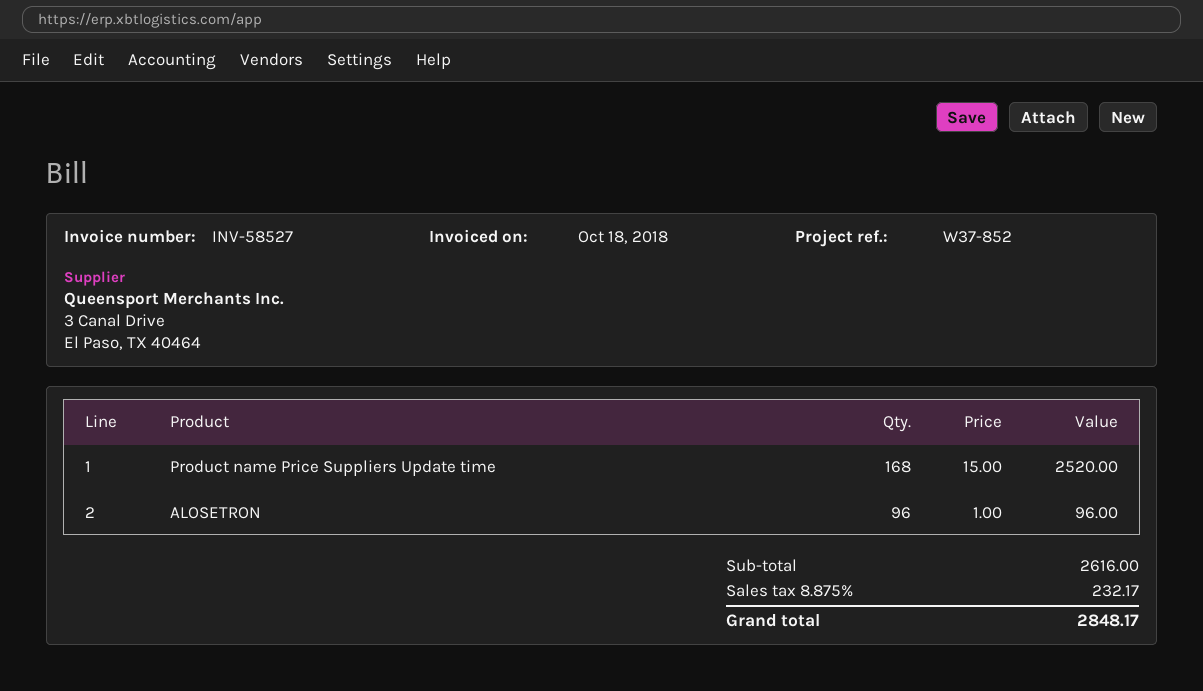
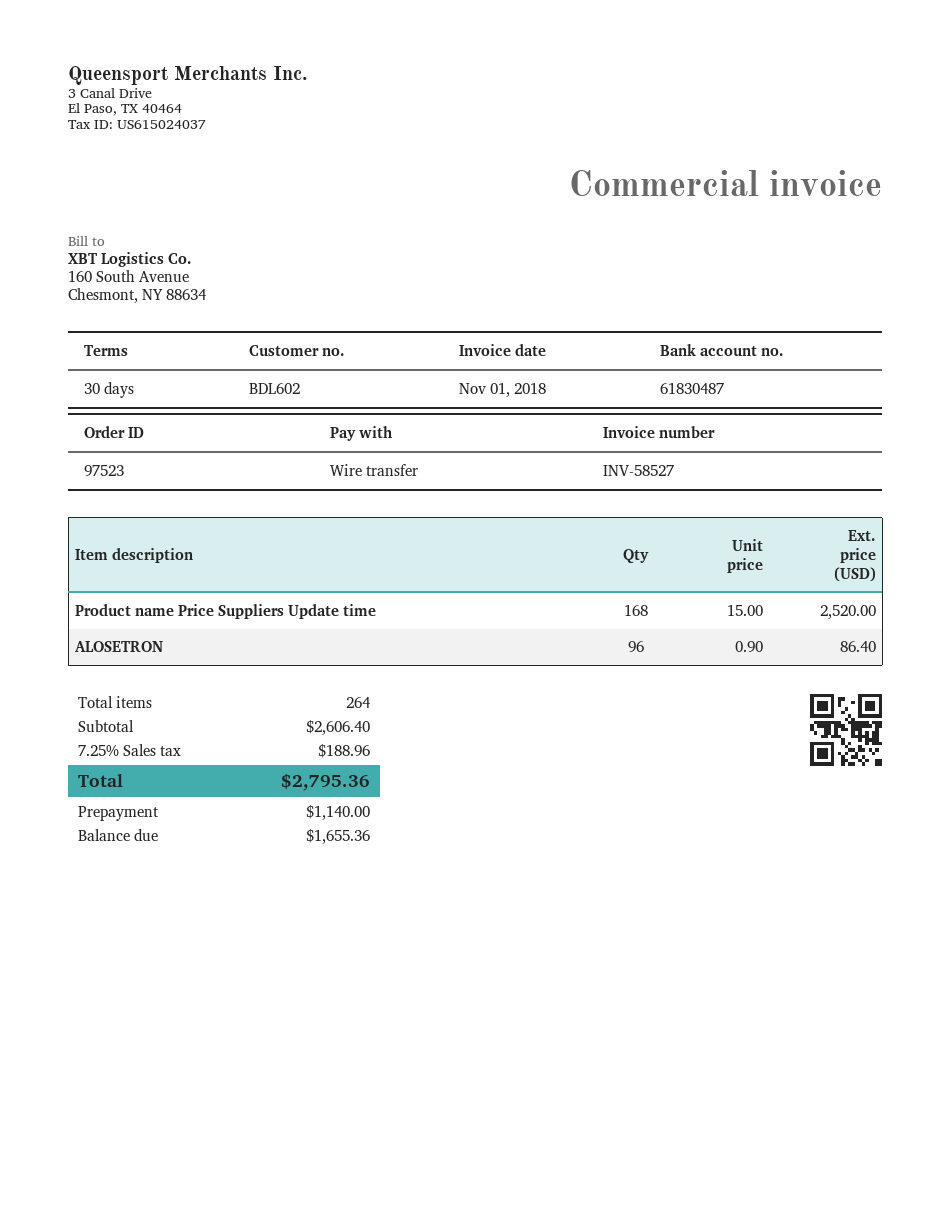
invoice date: 2018-10-18 -> 2018-11-01
ALOSETRON: 96 x 1.00 = 96.00 -> 96 x 0.90 = 86.40
subtotal: 2616.00 -> 2606.40
tax: 8.875% = 232.17 -> 7.25% = 188.96
total: 2848.17 -> 2795.36

